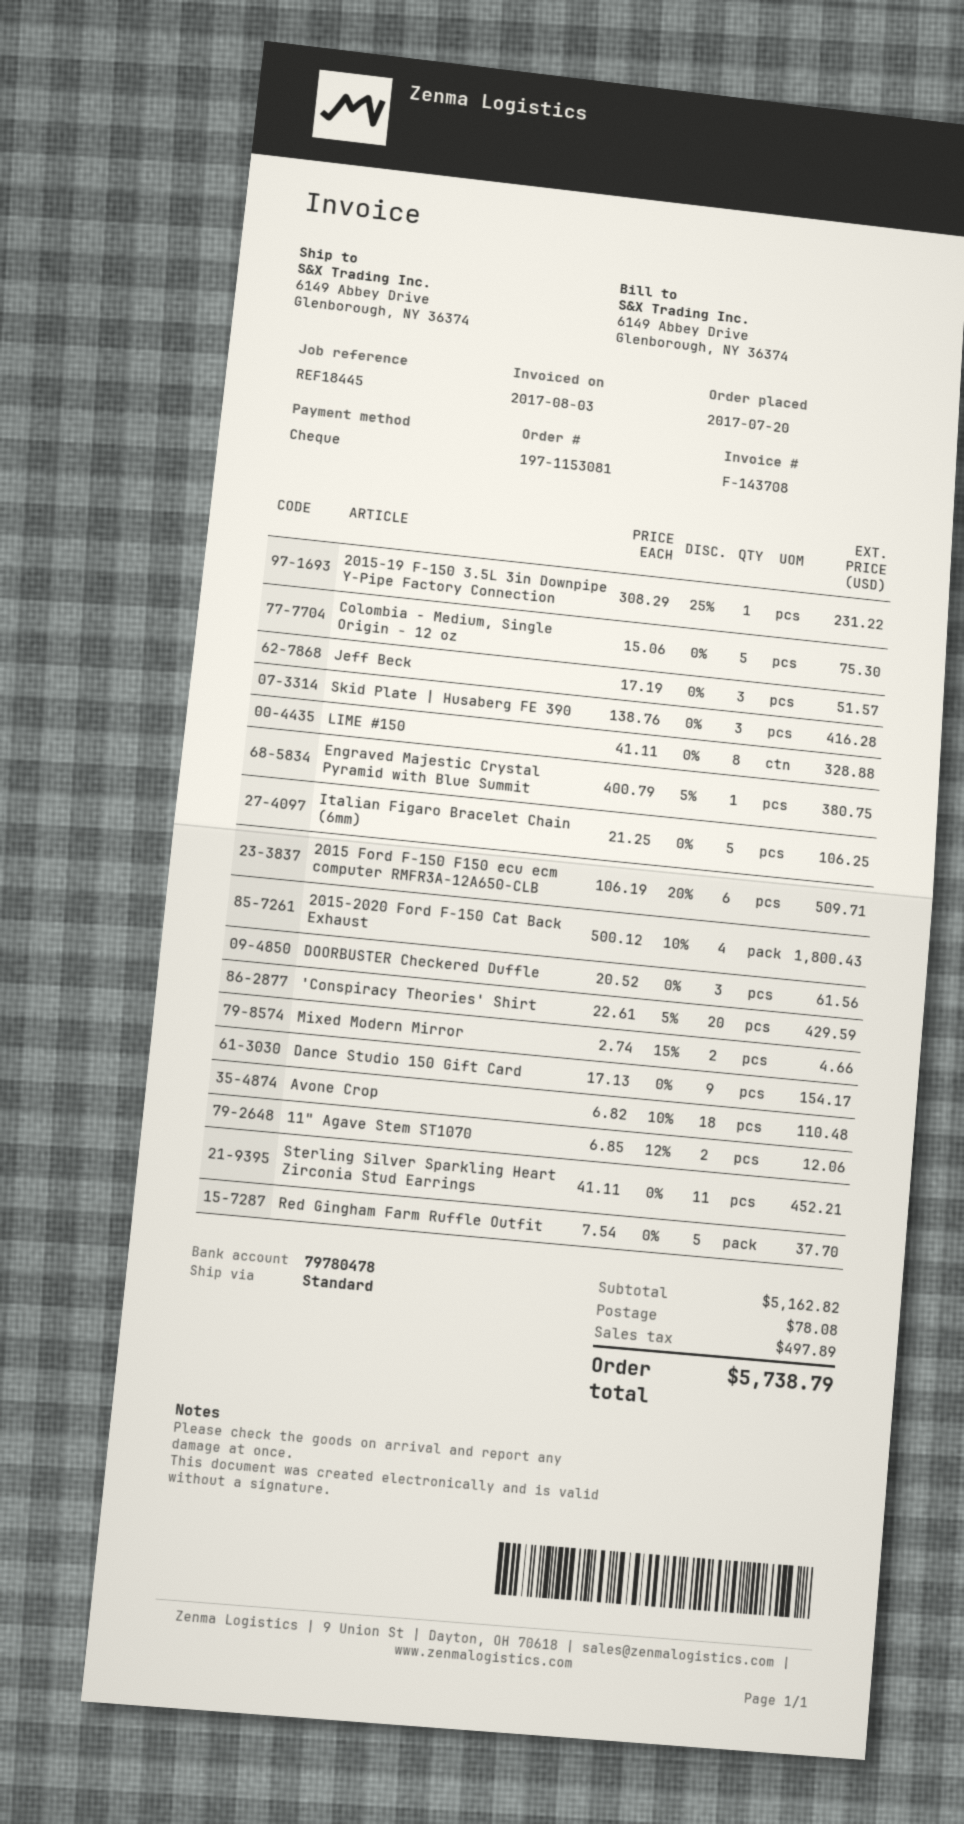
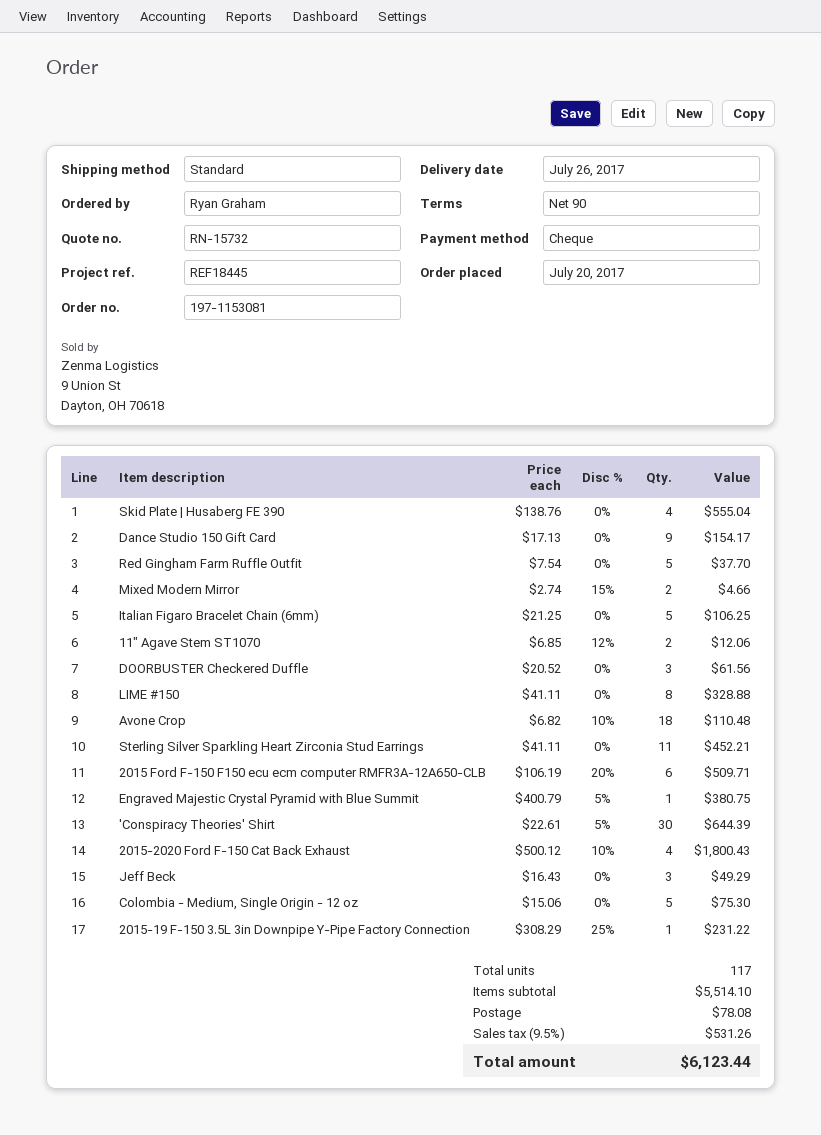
Jeff Beck: 3 x 17.19 = 51.57 -> 3 x 16.43 = 49.29
Skid Plate | Husaberg FE 390: 3 x 138.76 = 416.28 -> 4 x 138.76 = 555.04
'Conspiracy Theories' Shirt: 20 x 22.61 - 5% = 429.59 -> 30 x 22.61 - 5% = 644.39
subtotal: 5162.82 -> 5514.10
tax: 497.89 -> 531.26
total: 5738.79 -> 6123.44

